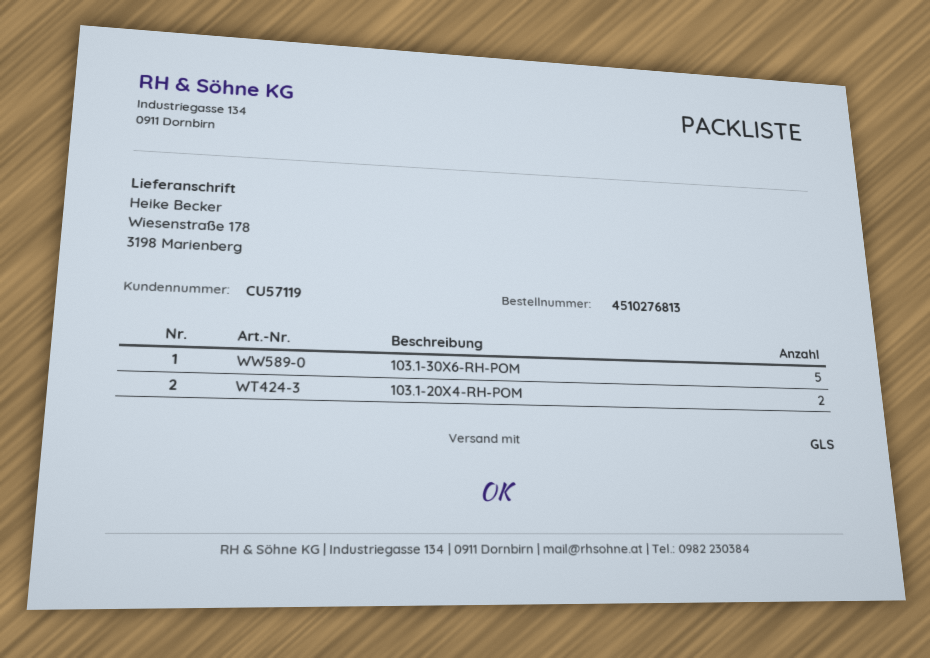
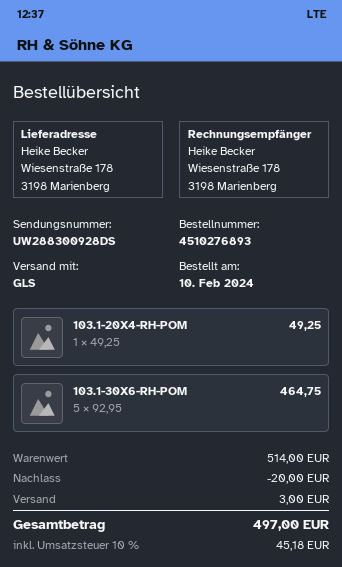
order number: 4510276813 -> 4510276893
103.1-20X4-RH-POM: 2 -> 1

